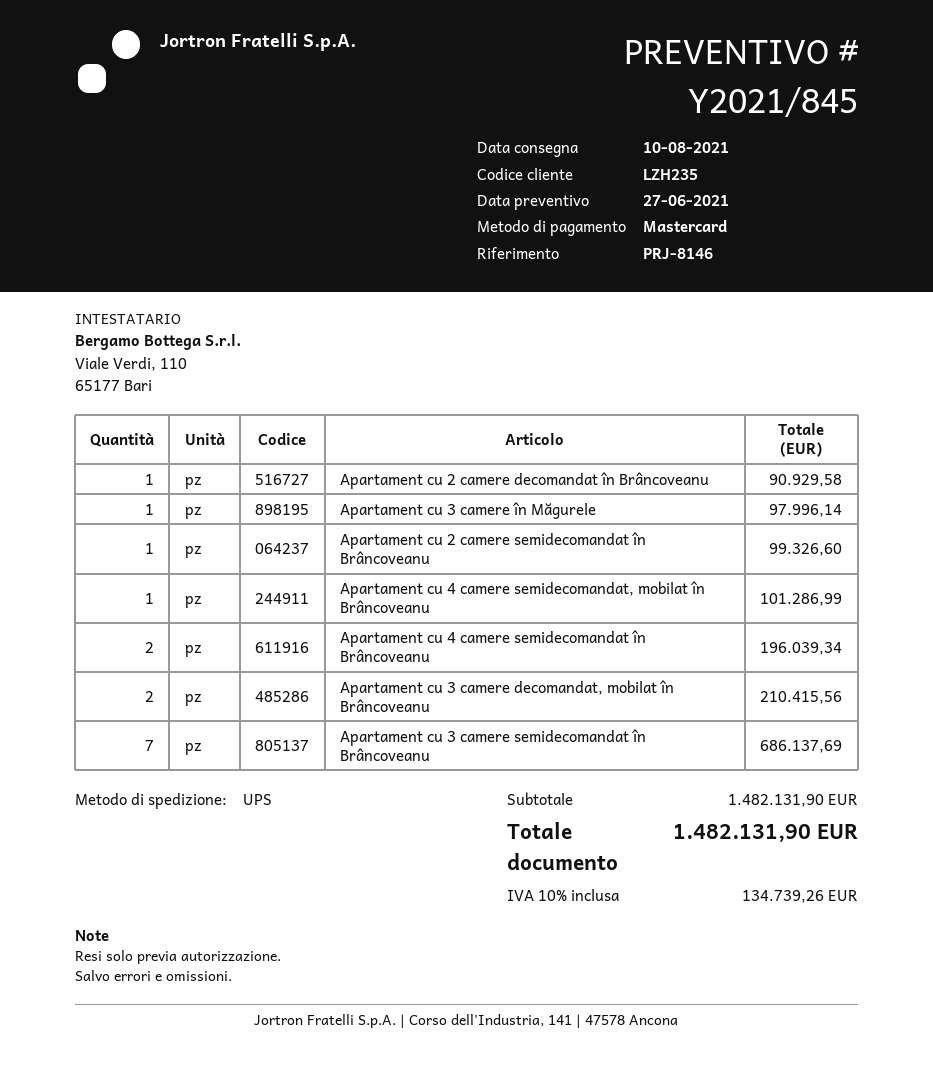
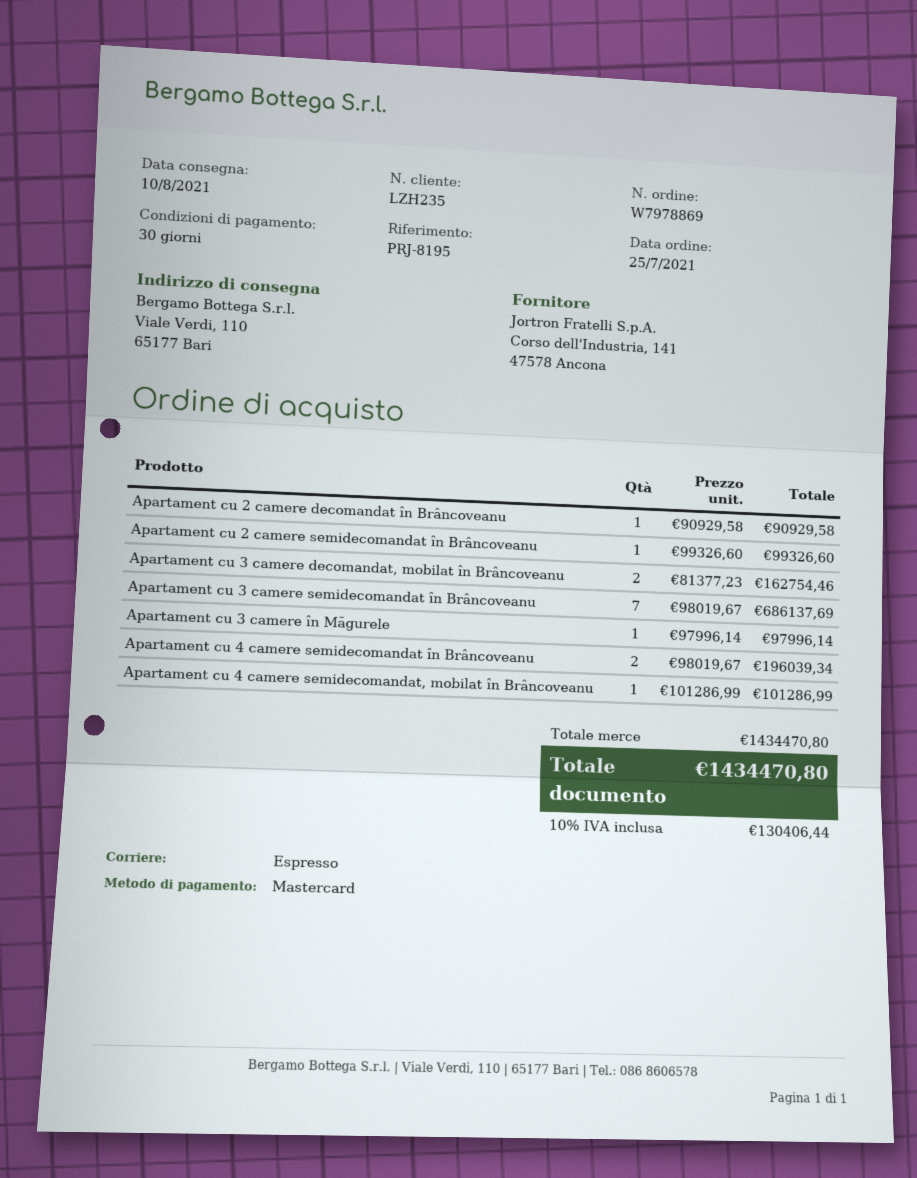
reference: PRJ-8146 -> PRJ-8195
shipping method: UPS -> express
Apartament cu 3 camere decomandat, mobilat în Brâncoveanu: 2 for 210415.56 -> 2 for 162754.46
subtotal: 1482131.90 -> 1434470.80
tax: 10% = 134739.26 -> 10% = 130406.44
total: 1482131.90 -> 1434470.80

